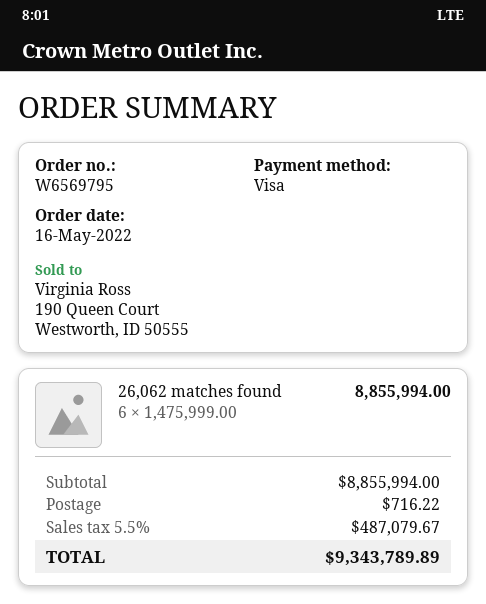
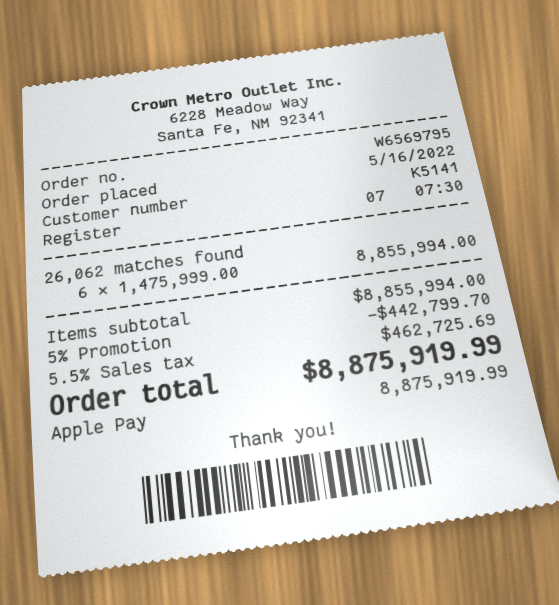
payment method: Visa -> Apple Pay
discount: none -> 5% = 442799.70
shipping: 716.22 -> none
tax: 5.5% = 487079.67 -> 5.5% = 462725.69
total: 9343789.89 -> 8875919.99

